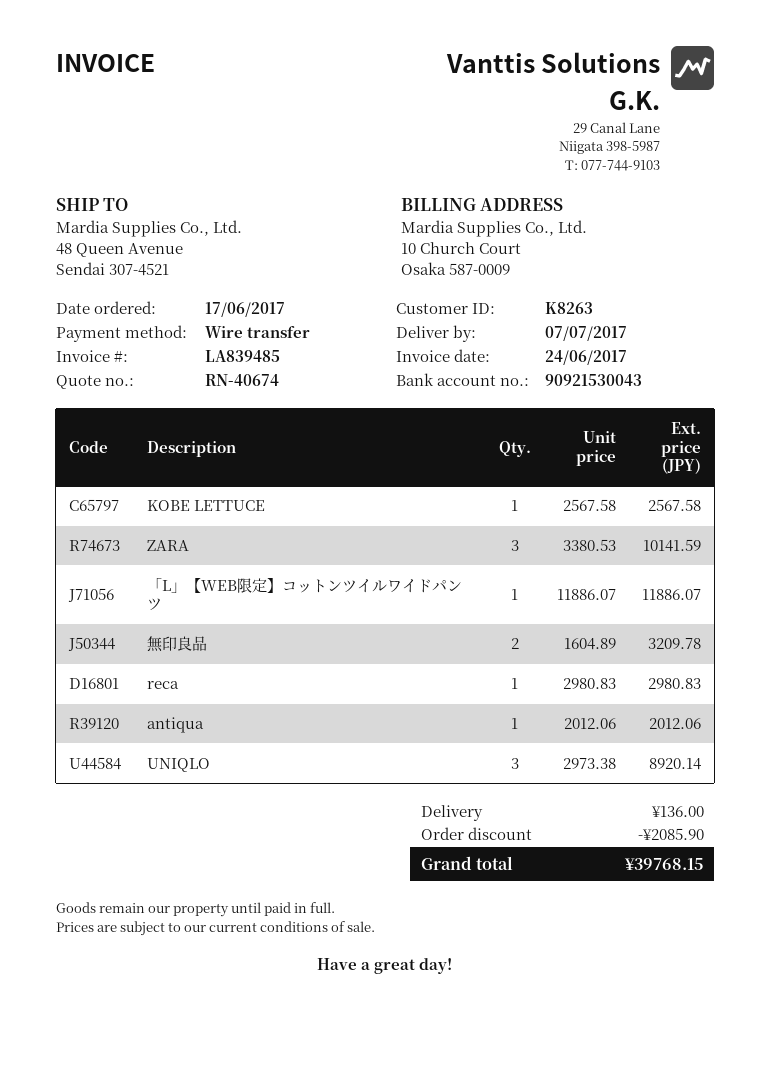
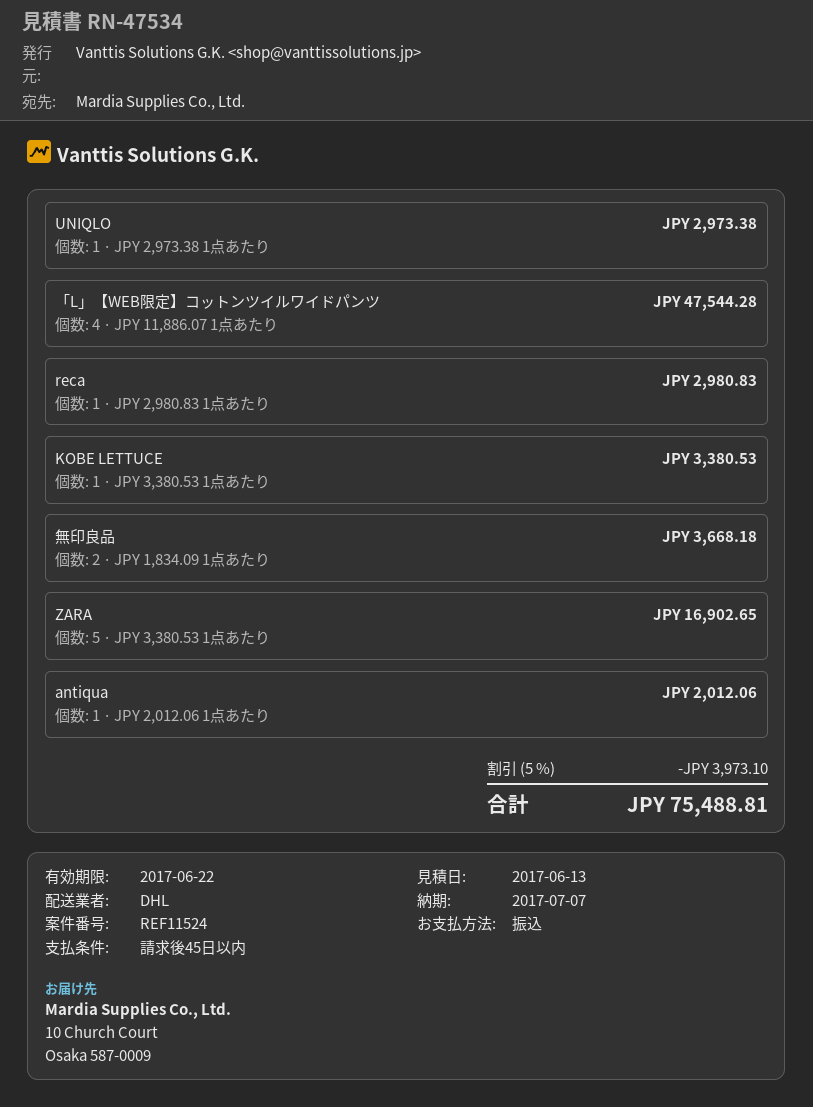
quote number: RN-40674 -> RN-47534
ship to: 48 Queen Avenue, Sendai 307-4521 -> 10 Church Court, Osaka 587-0009
KOBE LETTUCE: 1 x 2567.58 = 2567.58 -> 1 x 3380.53 = 3380.53
ZARA: 3 x 3380.53 = 10141.59 -> 5 x 3380.53 = 16902.65
「L」【WEB限定】コットンツイルワイドパンツ: 1 x 11886.07 = 11886.07 -> 4 x 11886.07 = 47544.28
無印良品: 2 x 1604.89 = 3209.78 -> 2 x 1834.09 = 3668.18
UNIQLO: 3 x 2973.38 = 8920.14 -> 1 x 2973.38 = 2973.38
discount: 2085.90 -> 3973.10
shipping: 136.00 -> none
total: 39768.15 -> 75488.81

